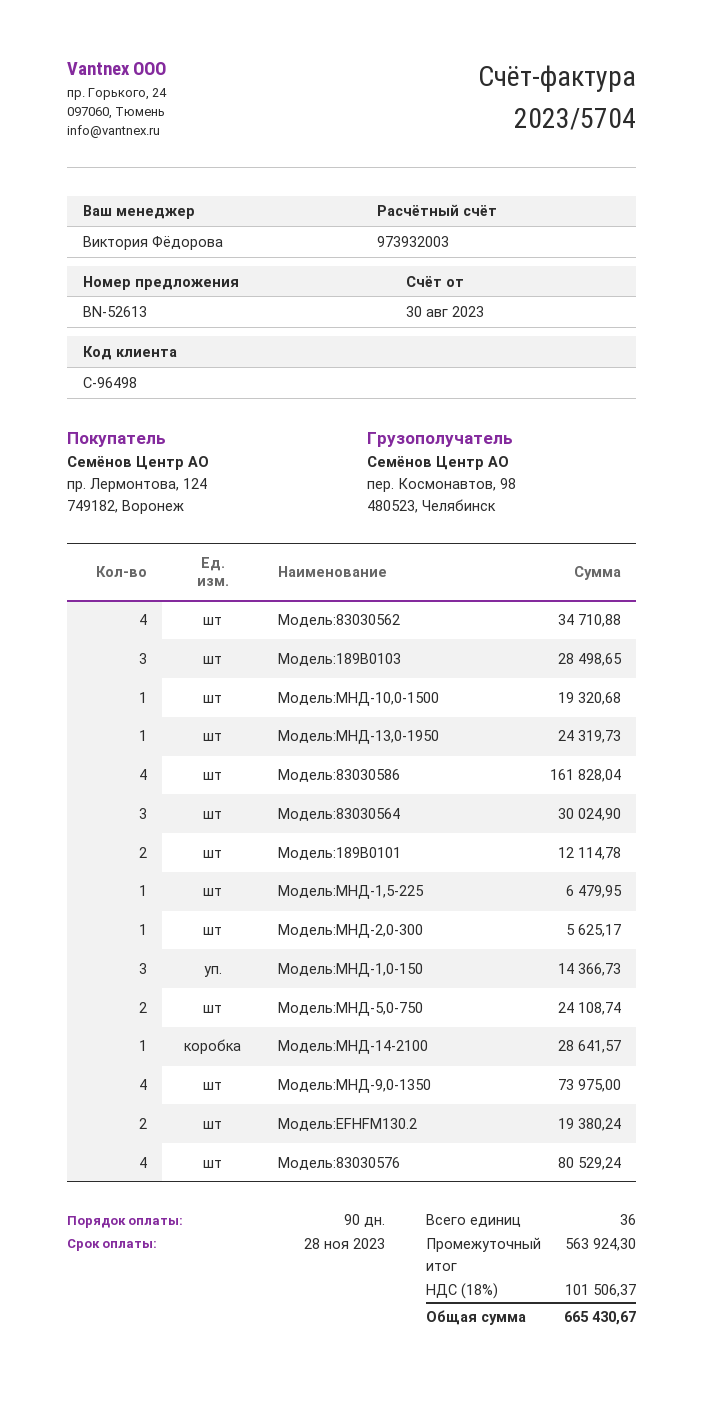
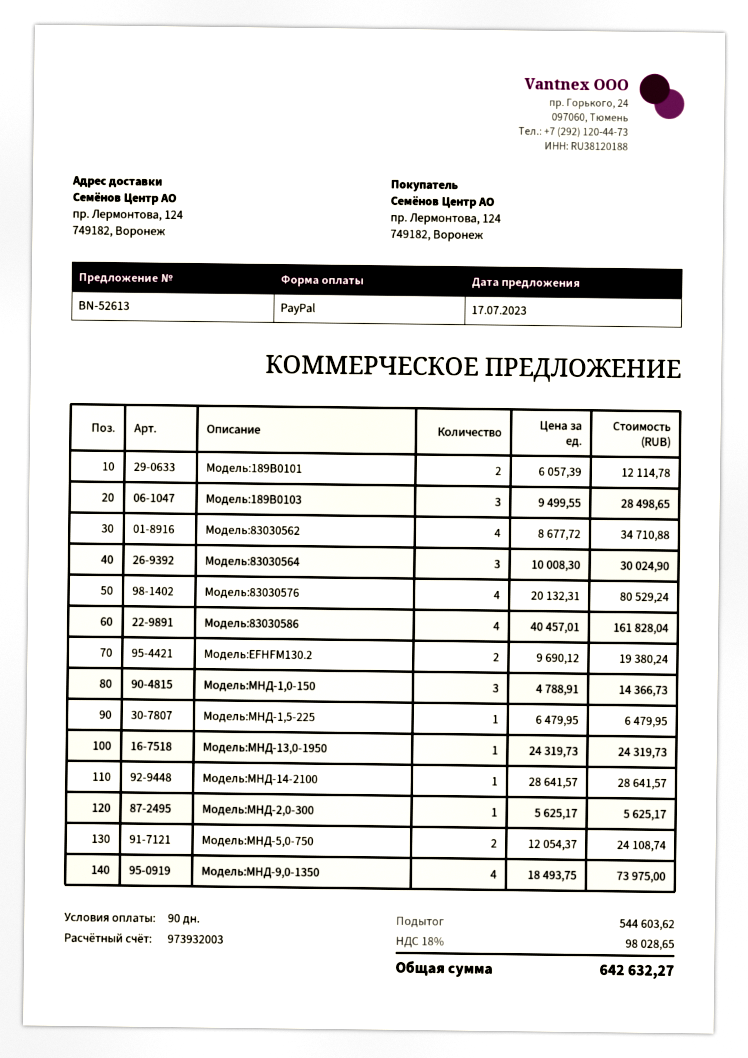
ship to: пер. Космонавтов, 98, 480523, Челябинск -> пр. Лермонтова, 124, 749182, Воронеж
Модель:МНД-10,0-1500: 1 for 19320.68 -> none
subtotal: 563924.30 -> 544603.62
tax: 18% = 101506.37 -> 18% = 98028.65
total: 665430.67 -> 642632.27

